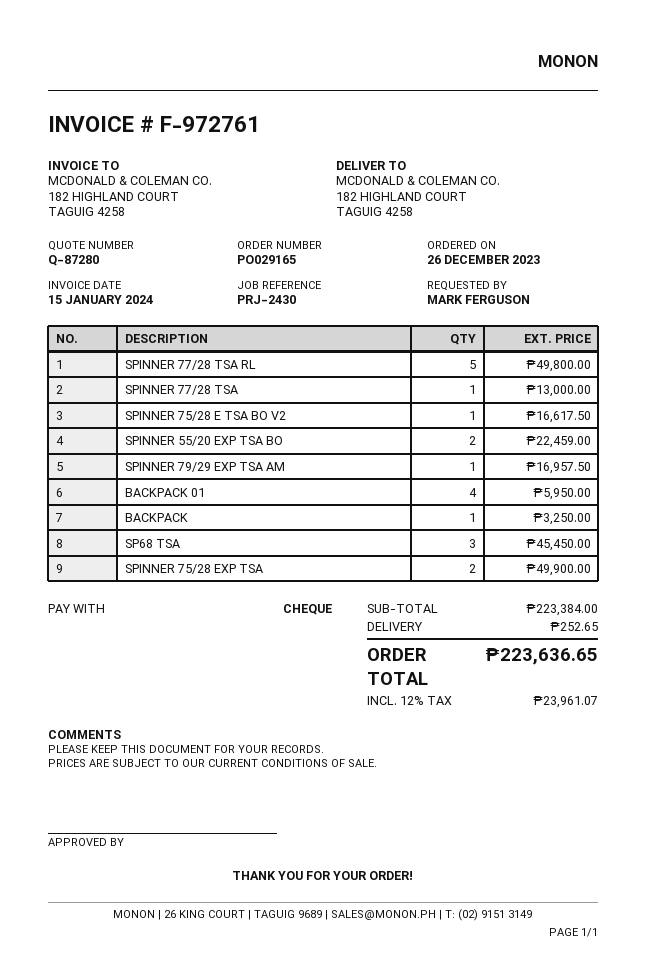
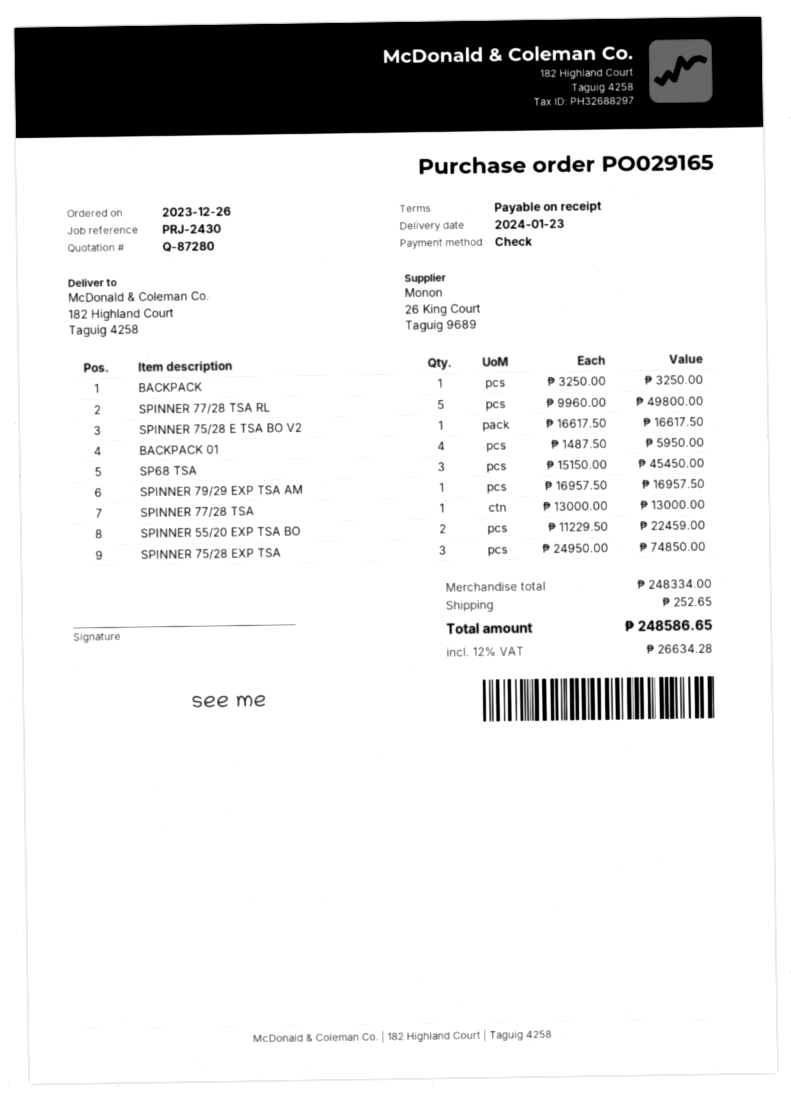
SPINNER 75/28 EXP TSA: 2 for 49900.00 -> 3 for 74850.00
subtotal: 223384.00 -> 248334.00
tax: 12% = 23961.07 -> 12% = 26634.28
total: 223636.65 -> 248586.65

